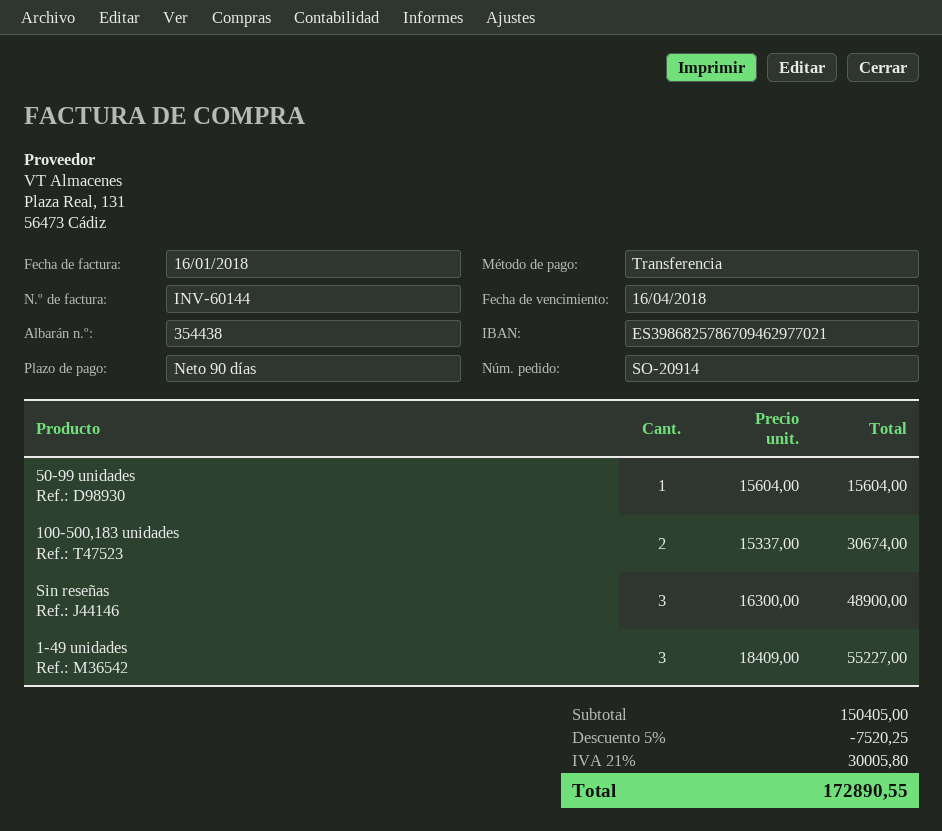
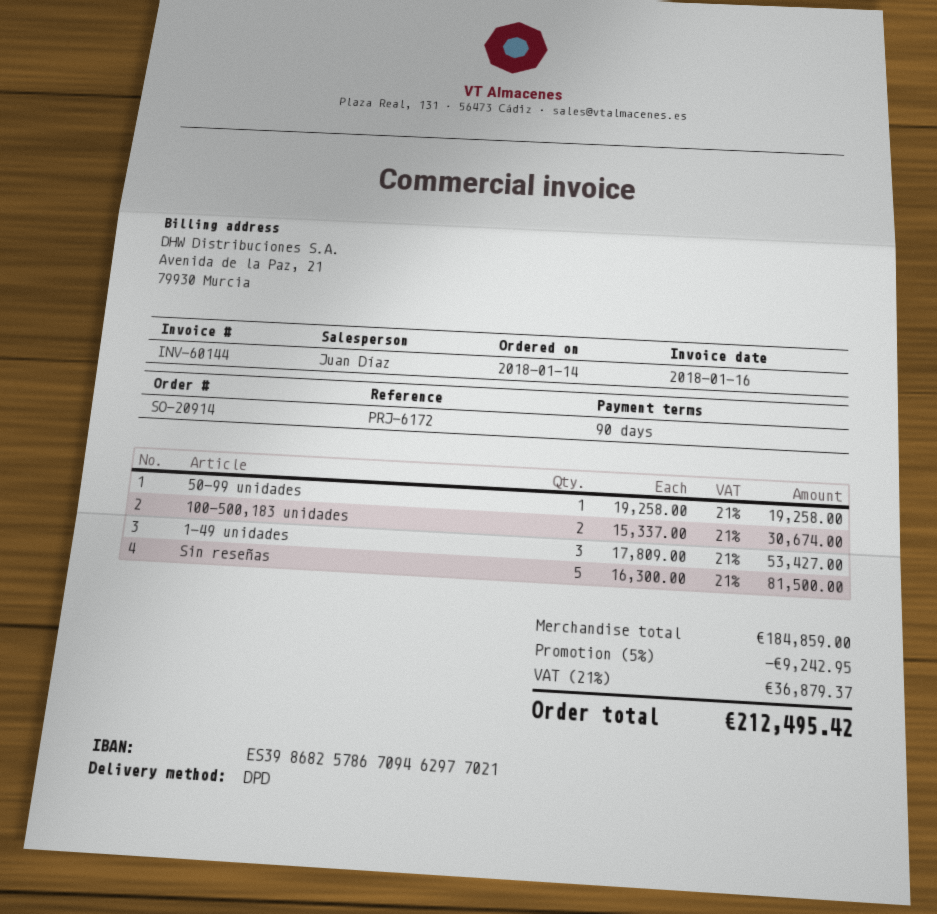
50-99 unidades: 1 x 15604.00 = 15604.00 -> 1 x 19258.00 = 19258.00
Sin reseñas: 3 x 16300.00 = 48900.00 -> 5 x 16300.00 = 81500.00
1-49 unidades: 3 x 18409.00 = 55227.00 -> 3 x 17809.00 = 53427.00
subtotal: 150405.00 -> 184859.00
discount: 5% = 7520.25 -> 5% = 9242.95
tax: 21% = 30005.80 -> 21% = 36879.37
total: 172890.55 -> 212495.42

